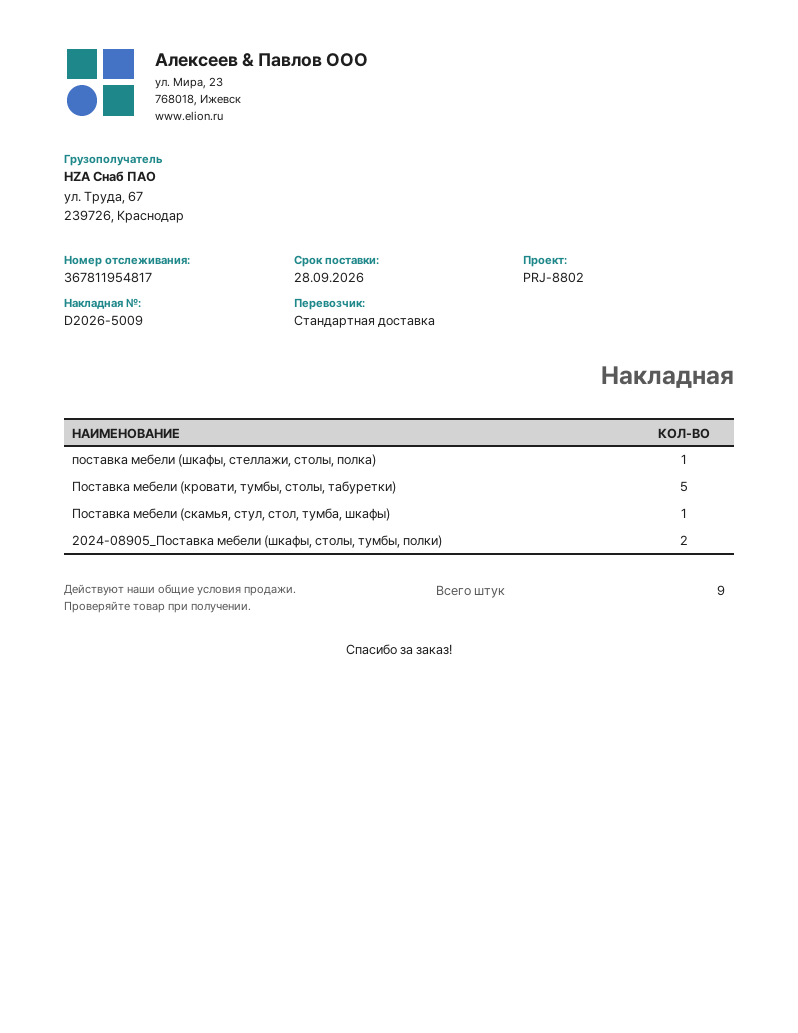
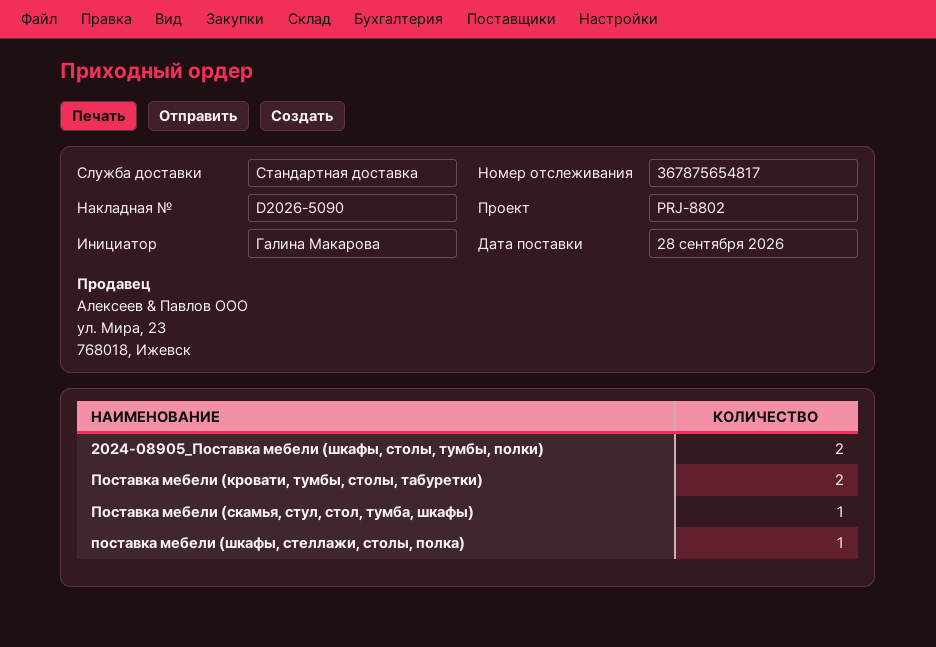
delivery note number: D2026-5009 -> D2026-5090
tracking number: 367811954817 -> 367875654817
Поставка мебели (кровати, тумбы, столы, табуретки): 5 -> 2

